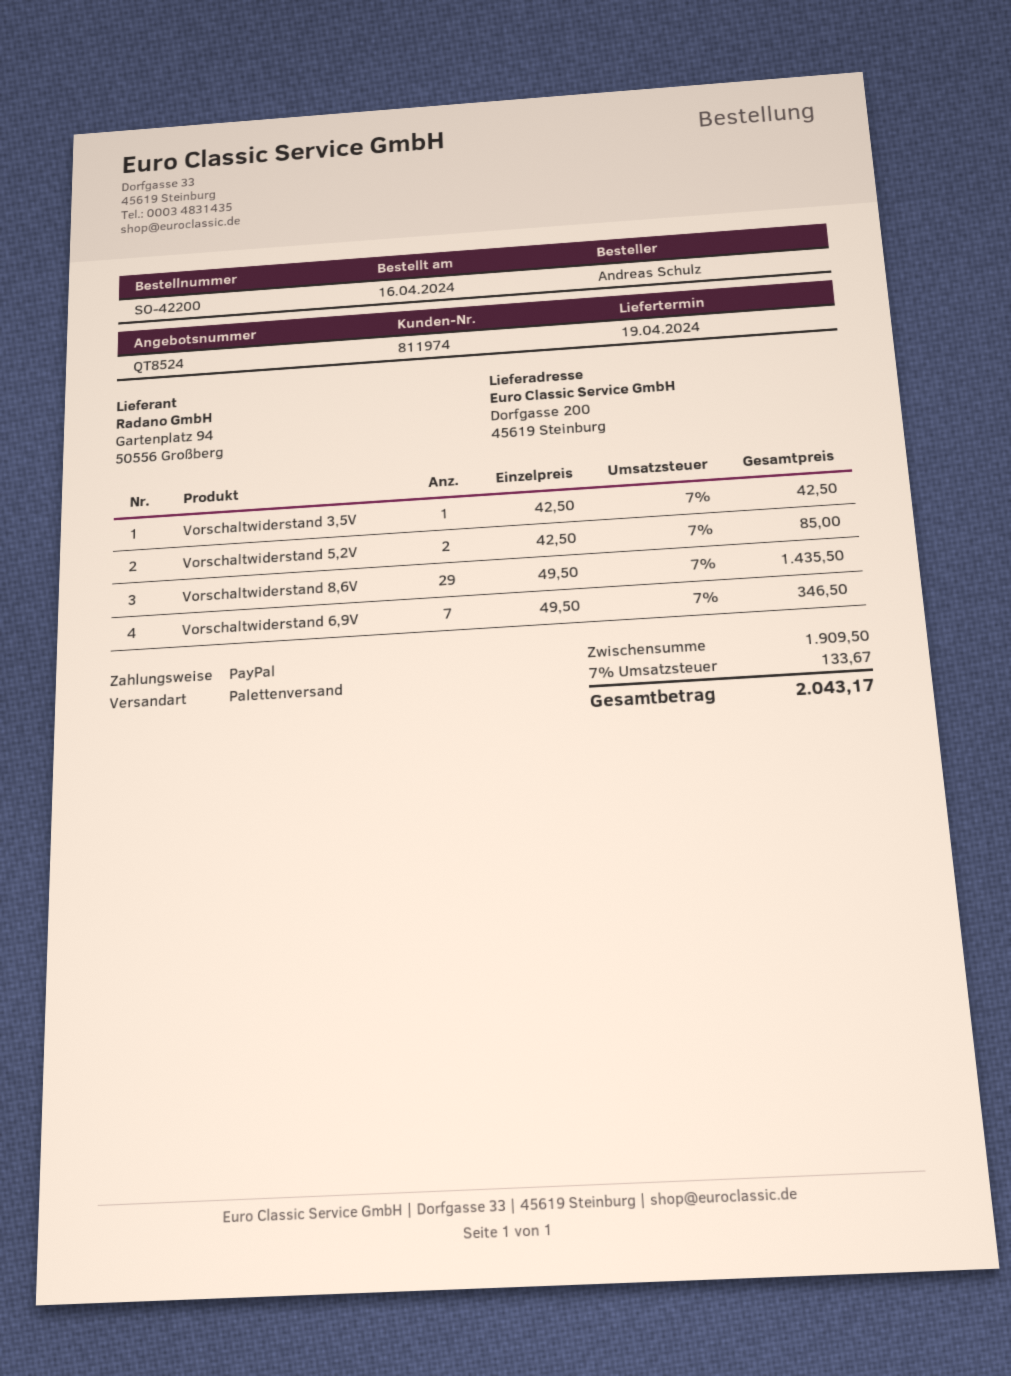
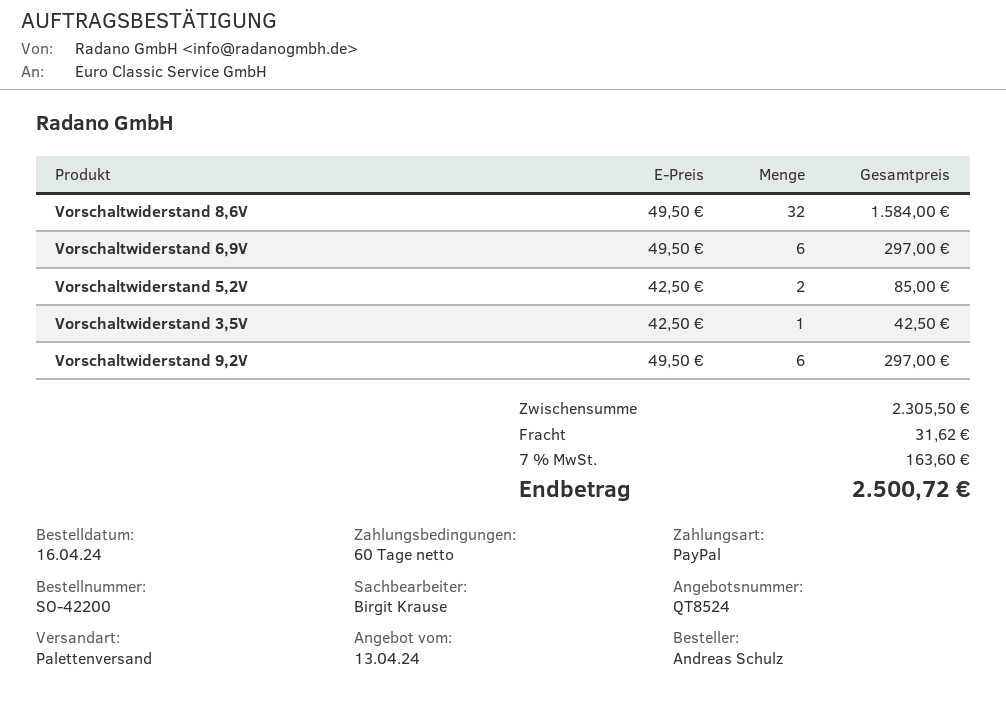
Vorschaltwiderstand 8,6V: 29 x 49.50 = 1435.50 -> 32 x 49.50 = 1584.00
Vorschaltwiderstand 6,9V: 7 x 49.50 = 346.50 -> 6 x 49.50 = 297.00
Vorschaltwiderstand 9,2V: none -> 6 x 49.50 = 297.00
subtotal: 1909.50 -> 2305.50
shipping: none -> 31.62
tax: 7% = 133.67 -> 7% = 163.60
total: 2043.17 -> 2500.72

